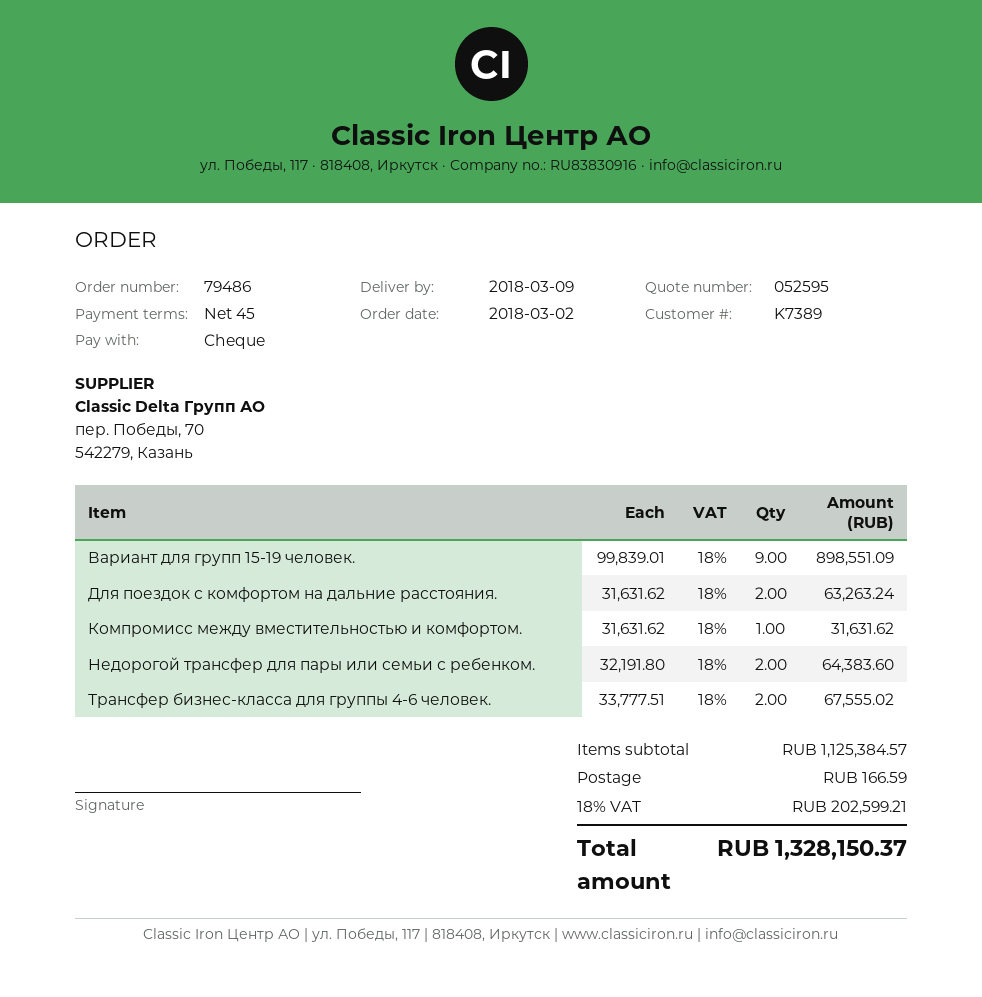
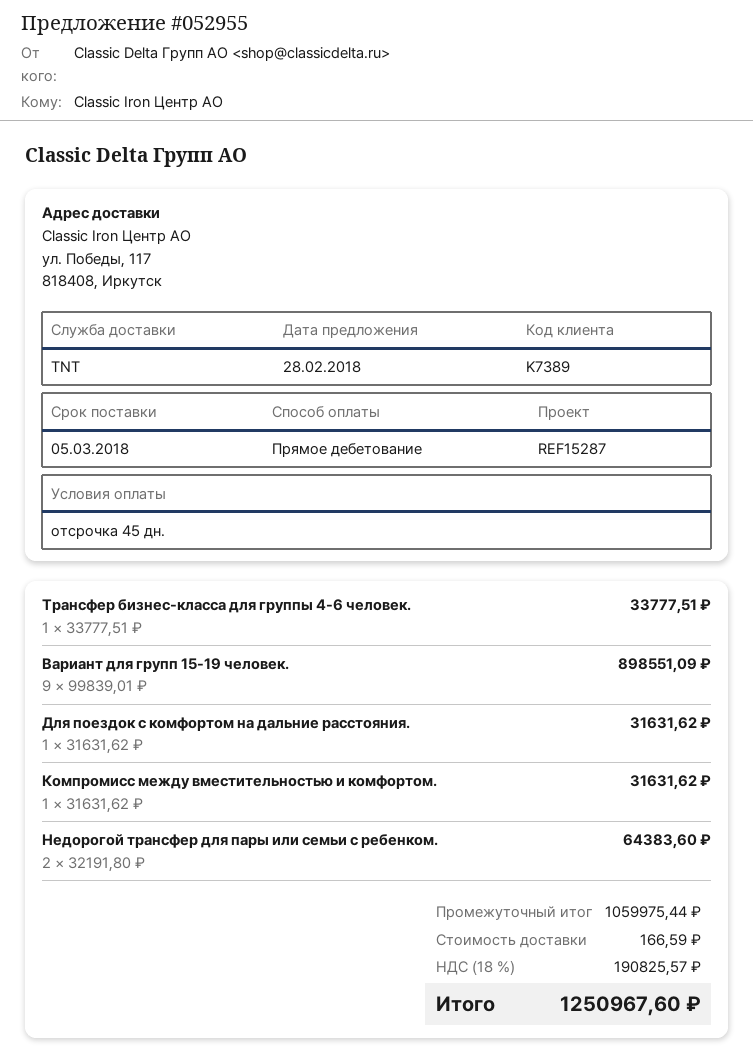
quote number: 052595 -> 052955
delivery date: 2018-03-09 -> 2018-03-05
payment method: cheque -> direct debit
Для поездок с комфортом на дальние расстояния.: 2 x 31631.62 = 63263.24 -> 1 x 31631.62 = 31631.62
Трансфер бизнес-класса для группы 4-6 человек.: 2 x 33777.51 = 67555.02 -> 1 x 33777.51 = 33777.51
subtotal: 1125384.57 -> 1059975.44
tax: 18% = 202599.21 -> 18% = 190825.57
total: 1328150.37 -> 1250967.60

